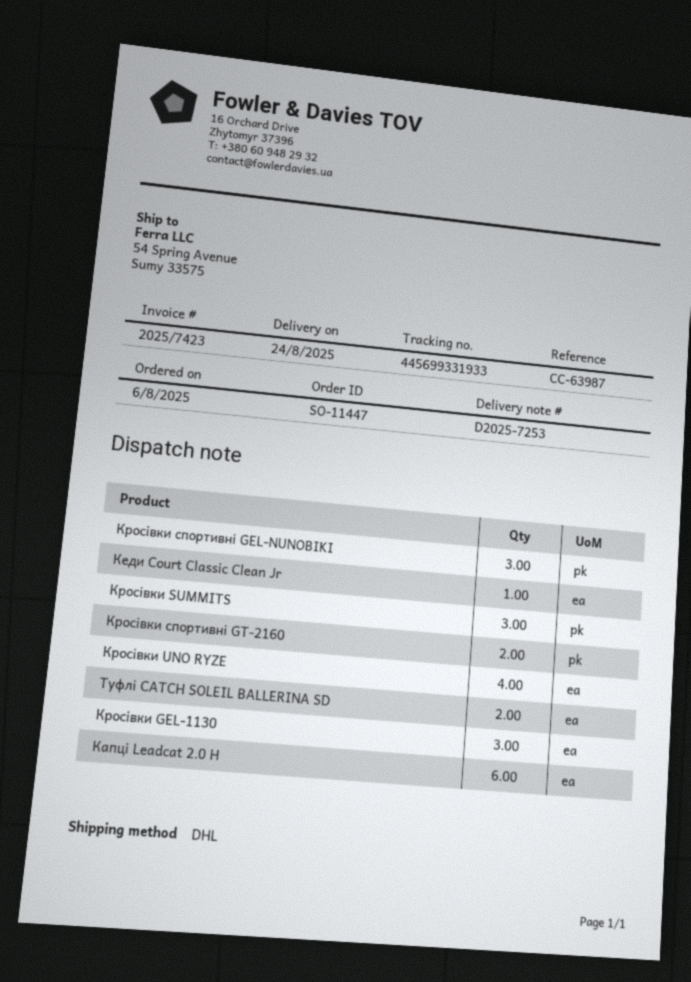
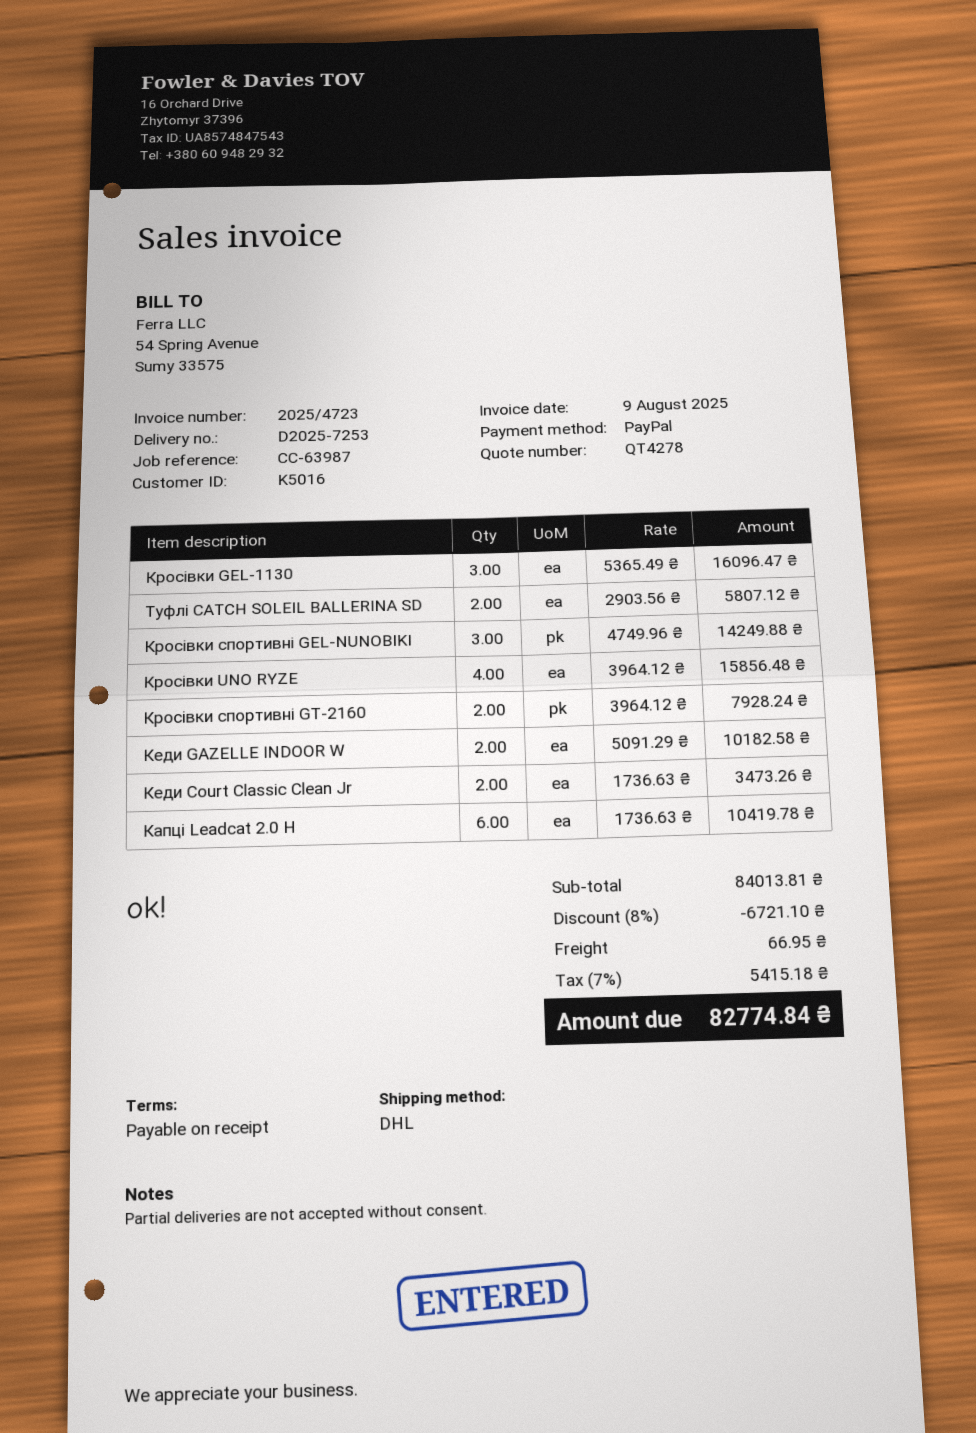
invoice number: 2025/7423 -> 2025/4723
Кеди Court Classic Clean Jr: 1 -> 2
Кросівки SUMMITS: 3 -> none
Кеди GAZELLE INDOOR W: none -> 2

